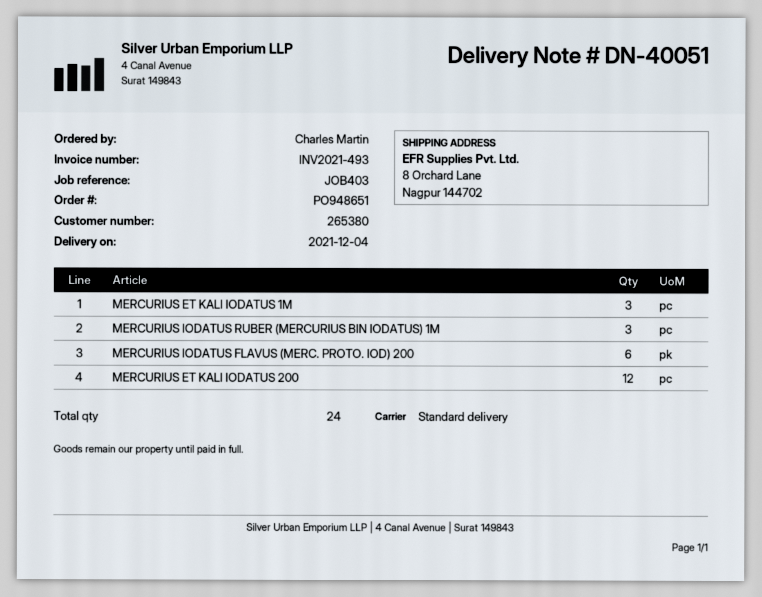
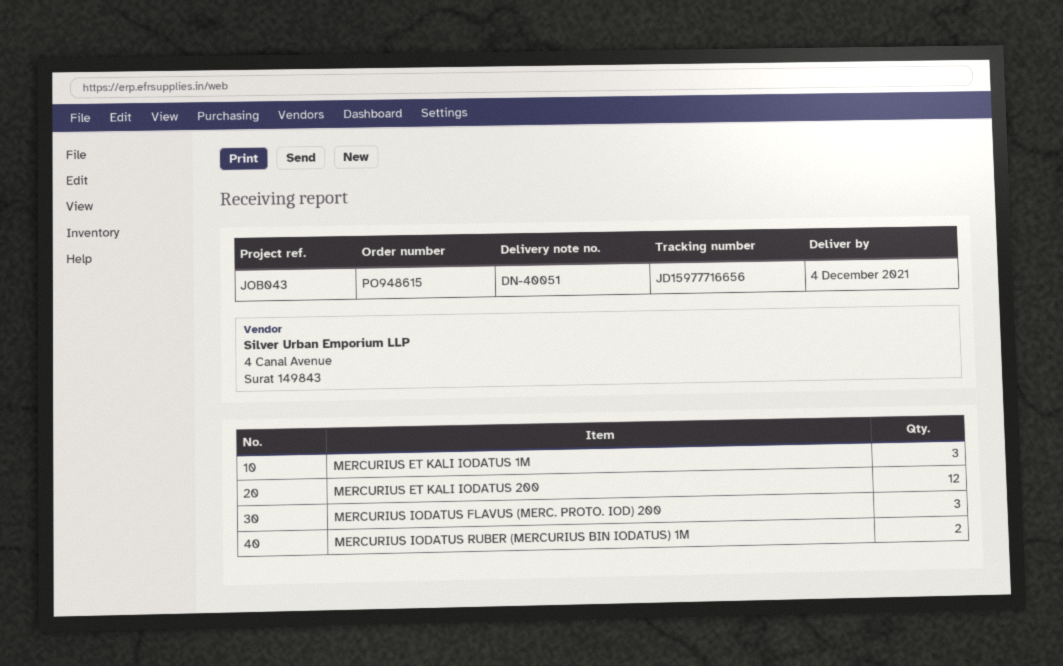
order number: PO948651 -> PO948615
reference: JOB403 -> JOB043
MERCURIUS IODATUS RUBER (MERCURIUS BIN IODATUS) 1M: 3 -> 2
MERCURIUS IODATUS FLAVUS (MERC. PROTO. IOD) 200: 6 -> 3

